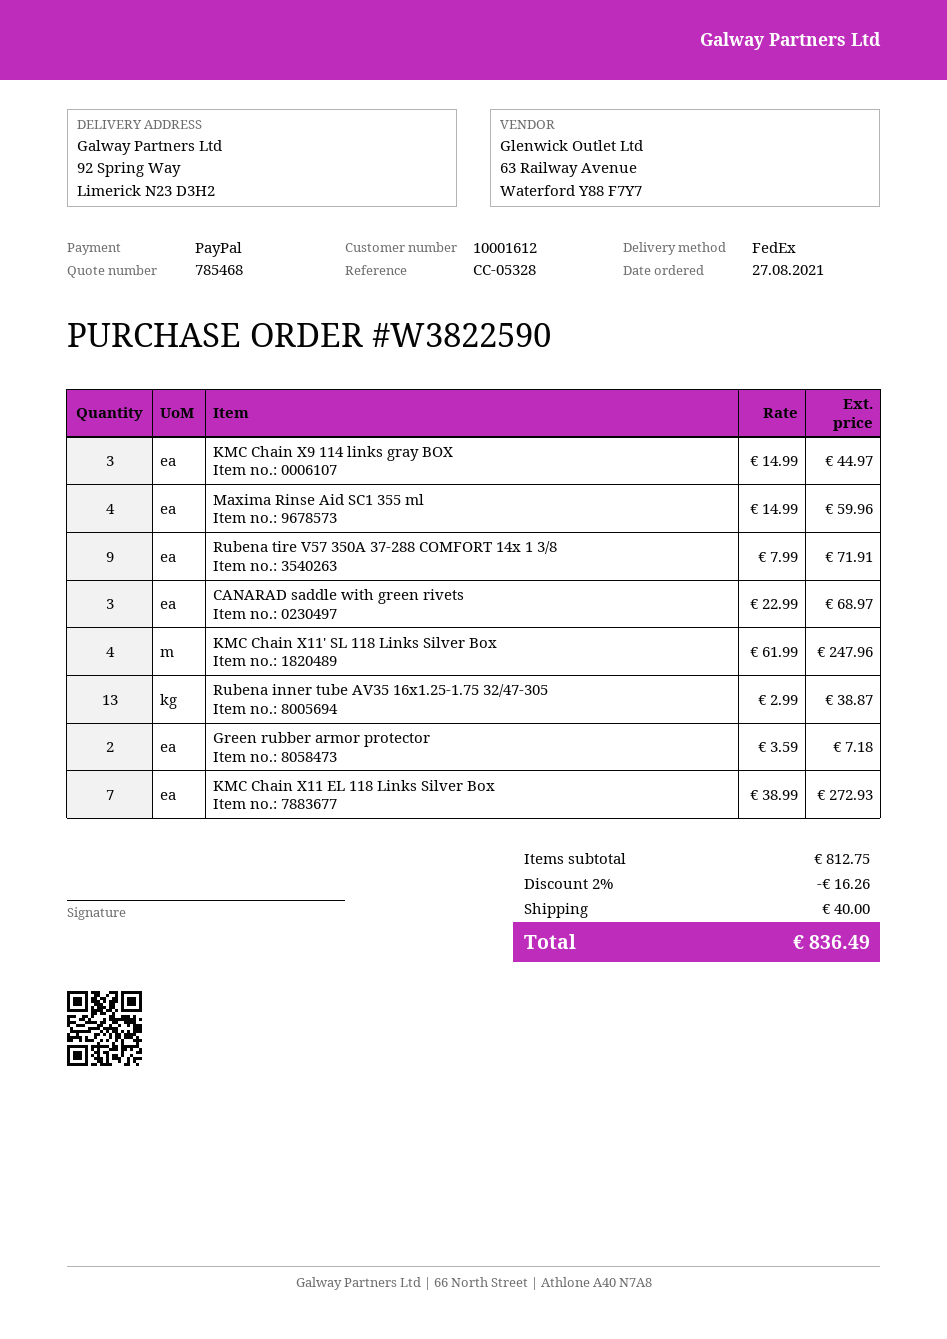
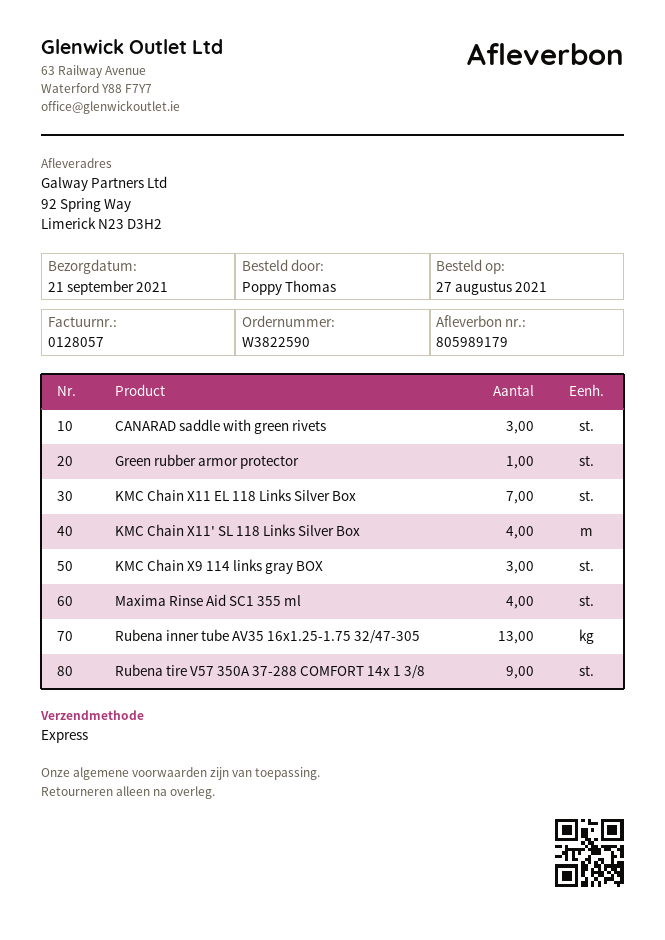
shipping method: FedEx -> express
Green rubber armor protector: 2 -> 1

